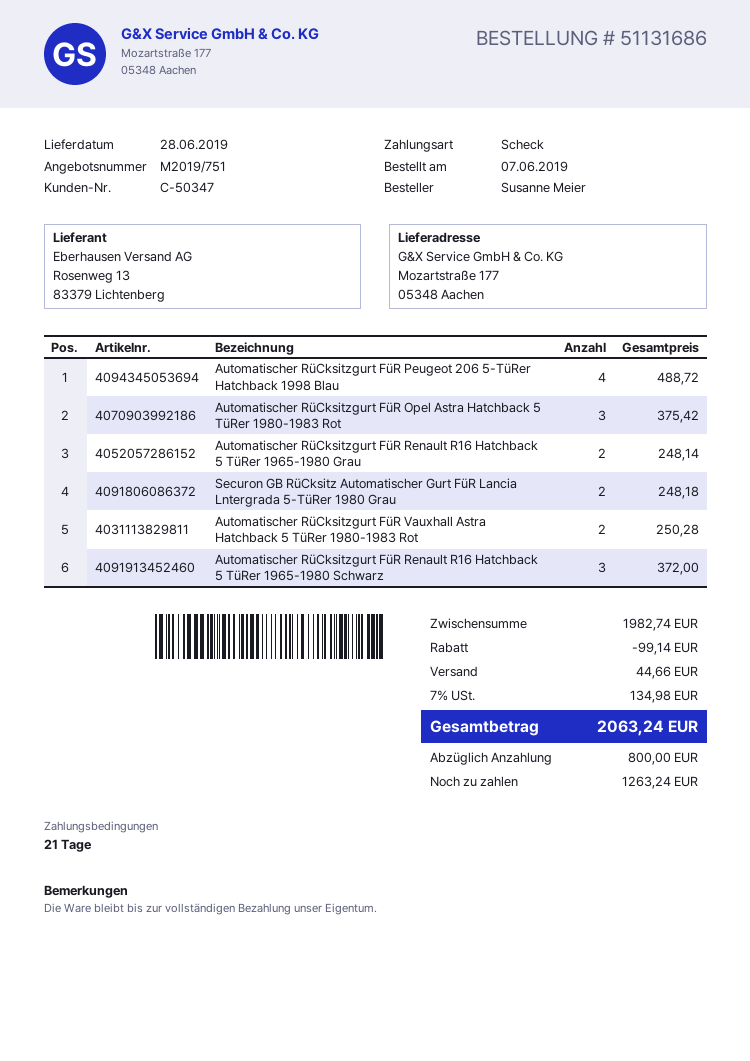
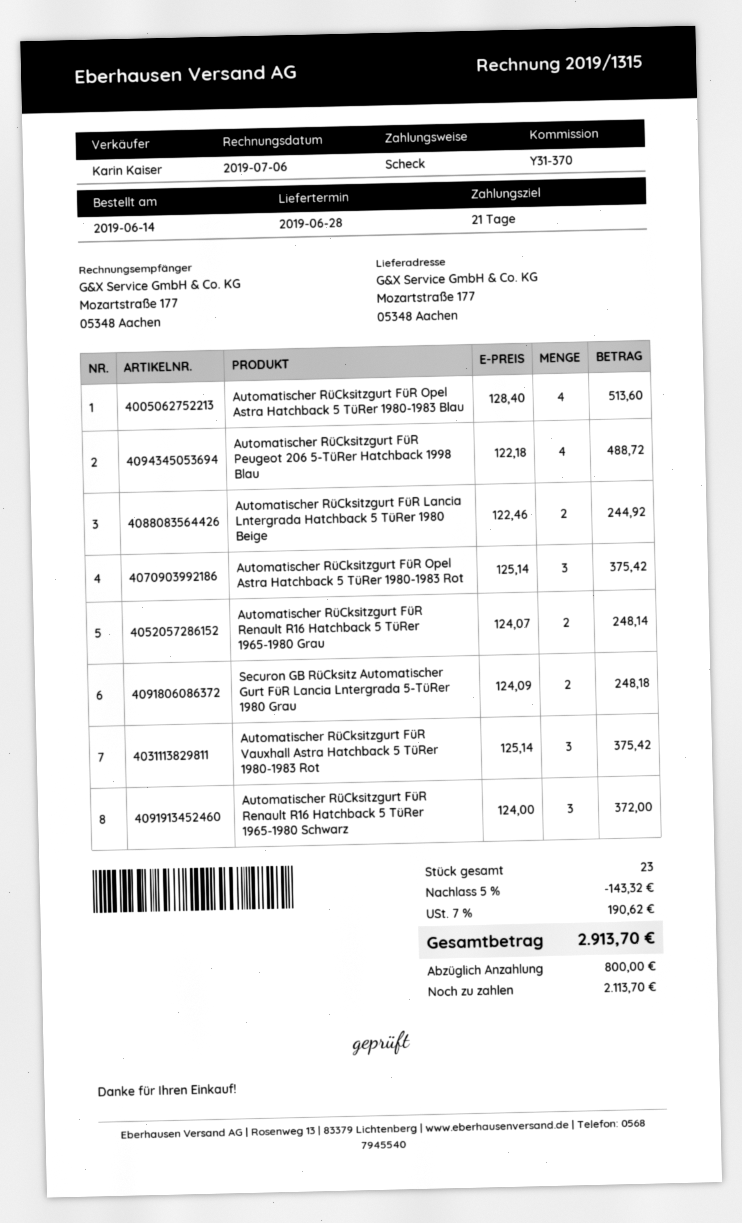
order date: 2019-06-07 -> 2019-06-14
Automatischer RüCksitzgurt FüR Vauxhall Astra Hatchback 5 TüRer 1980-1983 Rot: 2 for 250.28 -> 3 for 375.42
Automatischer RüCksitzgurt FüR Opel Astra Hatchback 5 TüRer 1980-1983 Blau: none -> 4 for 513.60
Automatischer RüCksitzgurt FüR Lancia Lntergrada Hatchback 5 TüRer 1980 Beige: none -> 2 for 244.92
discount: 99.14 -> 143.32
shipping: 44.66 -> none
tax: 7% = 134.98 -> 7% = 190.62
total: 2063.24 -> 2913.70
balance: 1263.24 -> 2113.70

